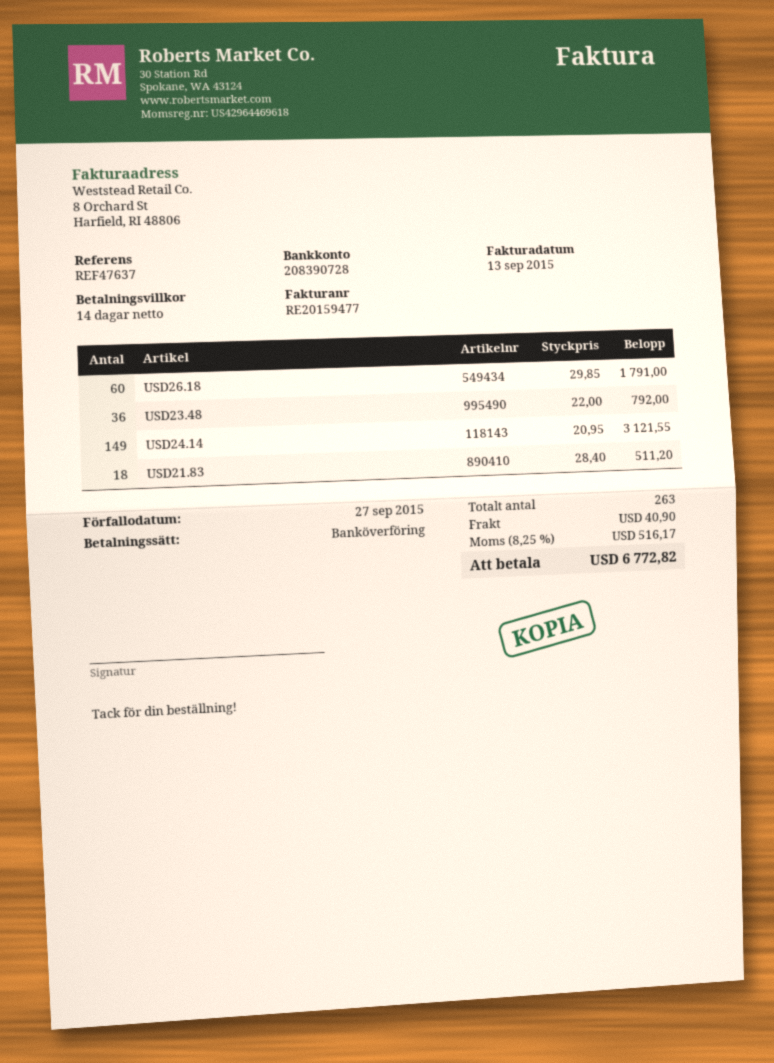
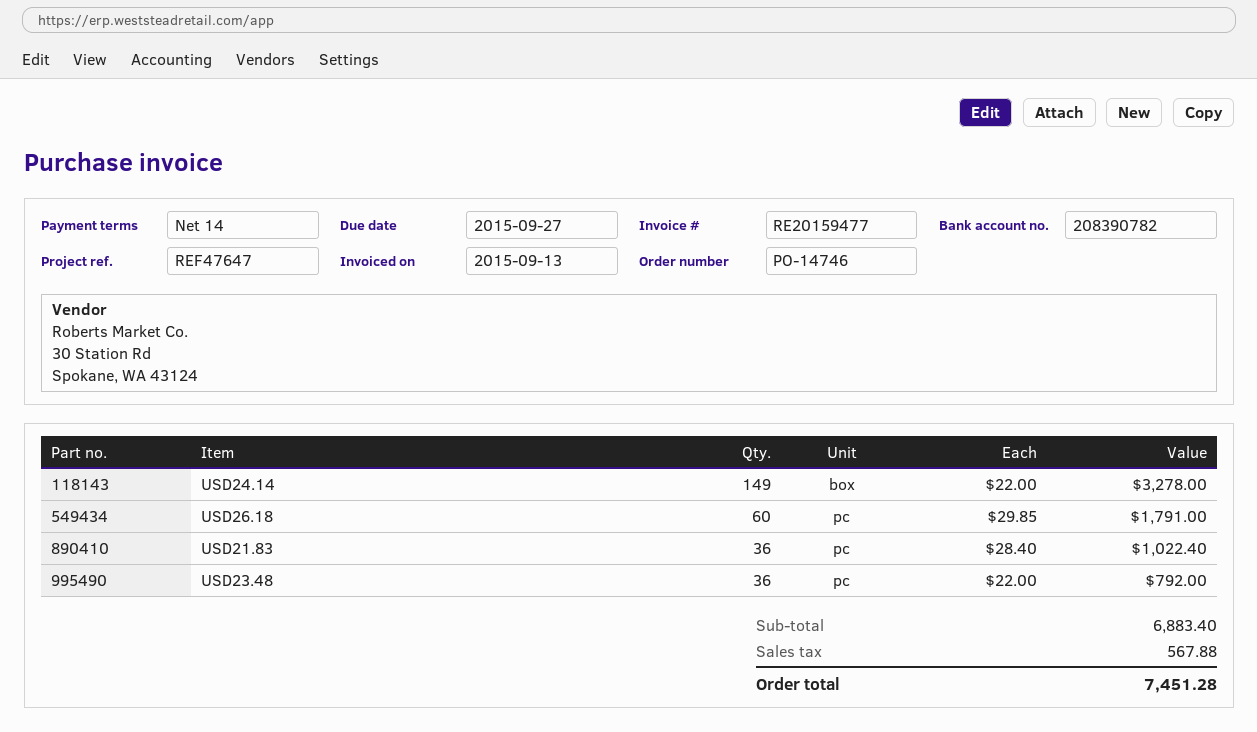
reference: REF47637 -> REF47647
bank account: 208390728 -> 208390782
USD24.14: 149 x 20.95 = 3121.55 -> 149 x 22.00 = 3278.00
USD21.83: 18 x 28.40 = 511.20 -> 36 x 28.40 = 1022.40
shipping: 40.90 -> none
tax: 516.17 -> 567.88
total: 6772.82 -> 7451.28

